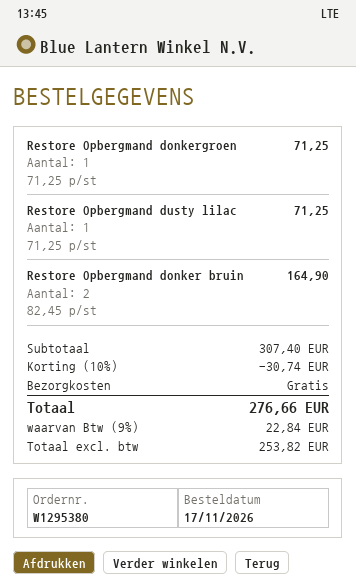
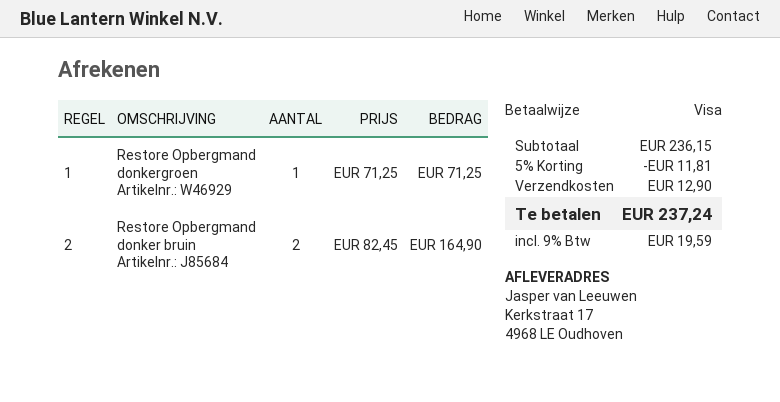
Restore Opbergmand dusty lilac: 1 x 71.25 = 71.25 -> none
subtotal: 307.40 -> 236.15
discount: 10% = 30.74 -> 5% = 11.81
shipping: 0.00 -> 12.90
tax: 9% = 22.84 -> 9% = 19.59
total: 276.66 -> 237.24

